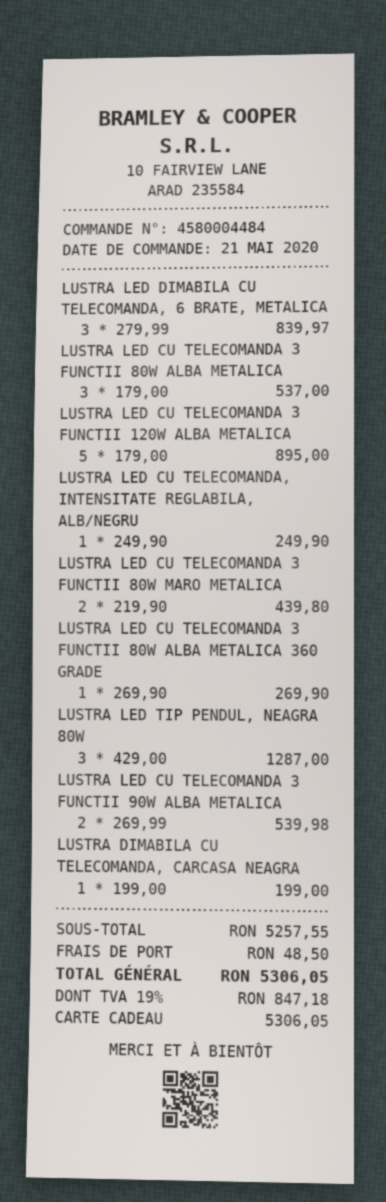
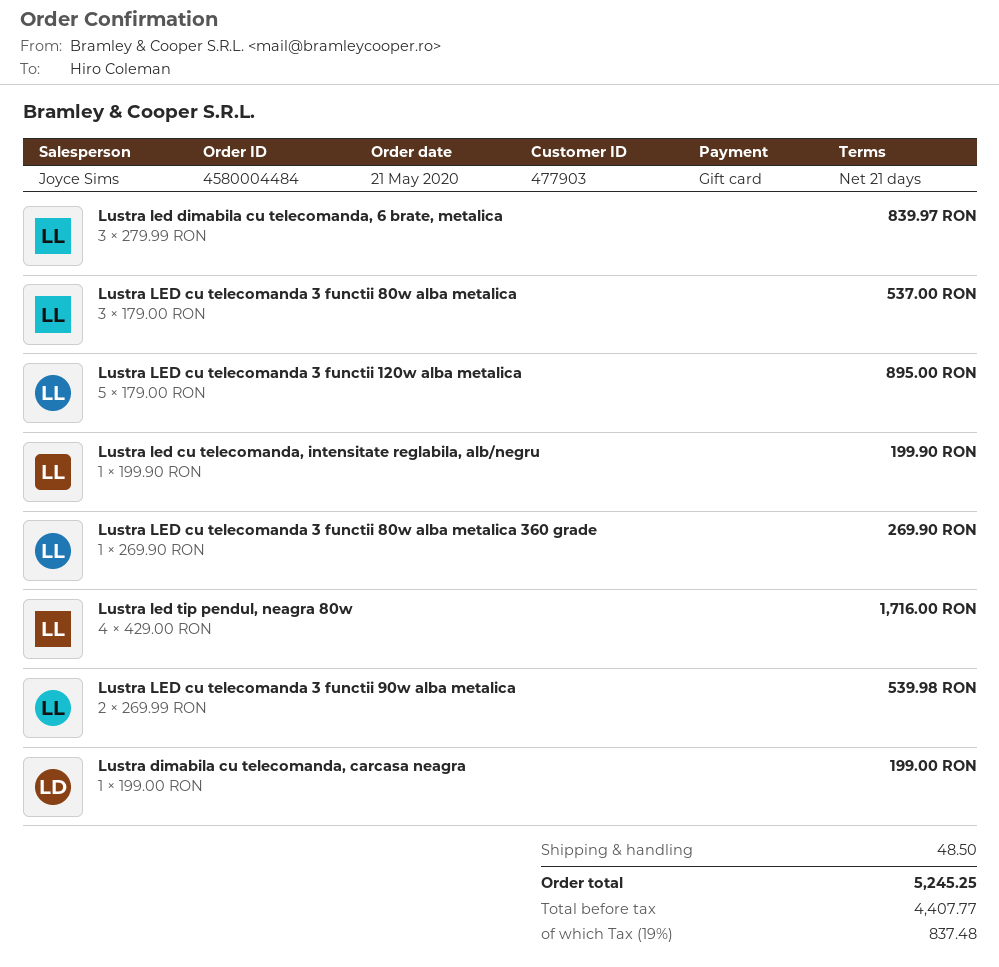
LUSTRA LED CU TELECOMANDA, INTENSITATE REGLABILA, ALB/NEGRU: 1 x 249.90 = 249.90 -> 1 x 199.90 = 199.90
LUSTRA LED CU TELECOMANDA 3 FUNCTII 80W MARO METALICA: 2 x 219.90 = 439.80 -> none
LUSTRA LED TIP PENDUL, NEAGRA 80W: 3 x 429.00 = 1287.00 -> 4 x 429.00 = 1716.00
tax: 19% = 847.18 -> 19% = 837.48
total: 5306.05 -> 5245.25

